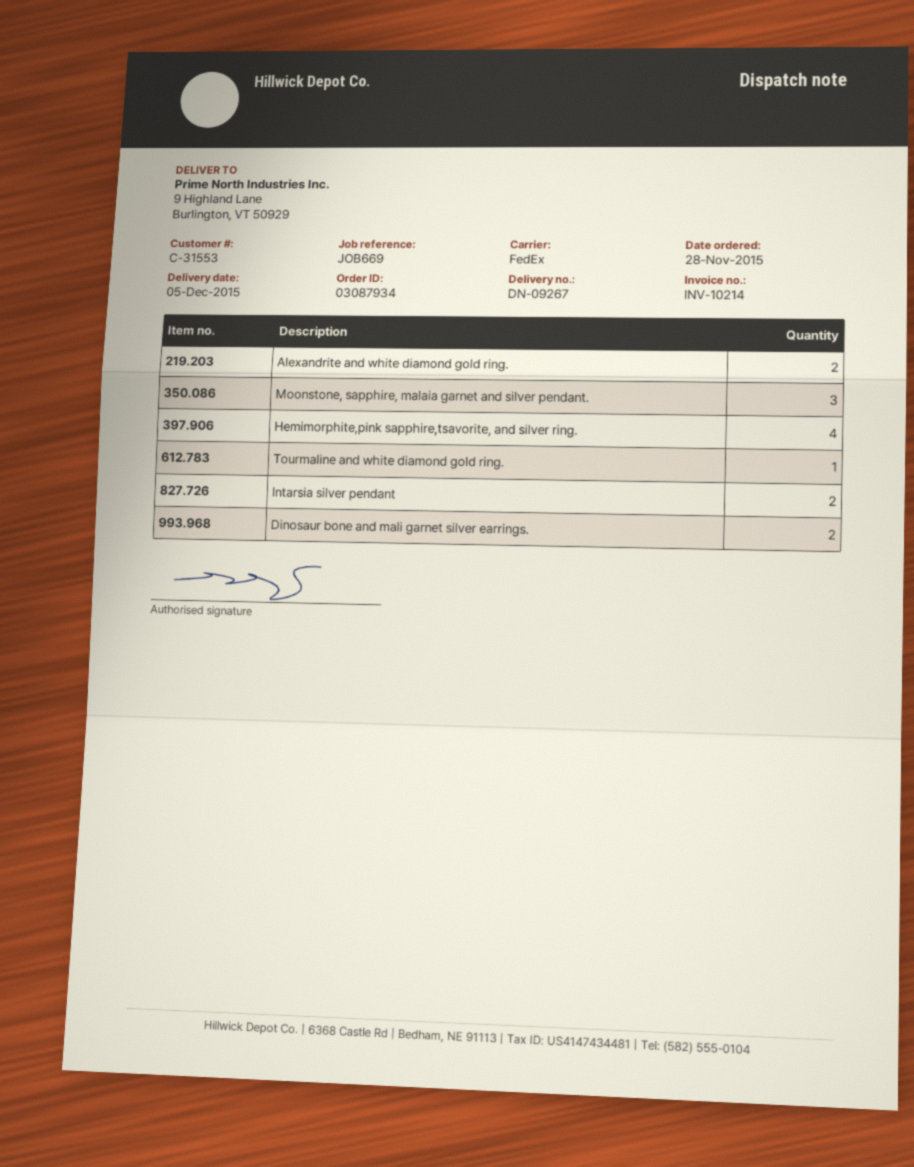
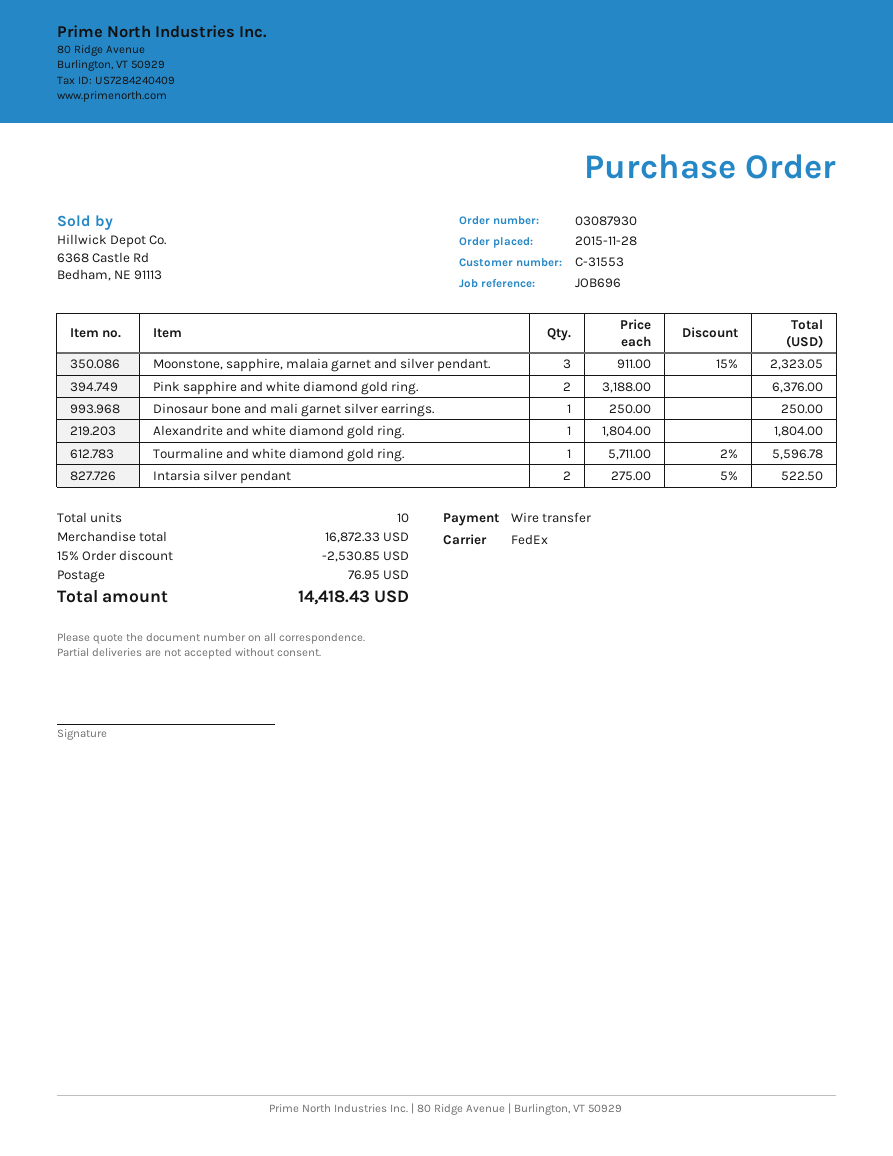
order number: 03087934 -> 03087930
reference: JOB669 -> JOB696
Alexandrite and white diamond gold ring.: 2 -> 1
Hemimorphite,pink sapphire,tsavorite, and silver ring.: 4 -> none
Dinosaur bone and mali garnet silver earrings.: 2 -> 1
Pink sapphire and white diamond gold ring.: none -> 2

